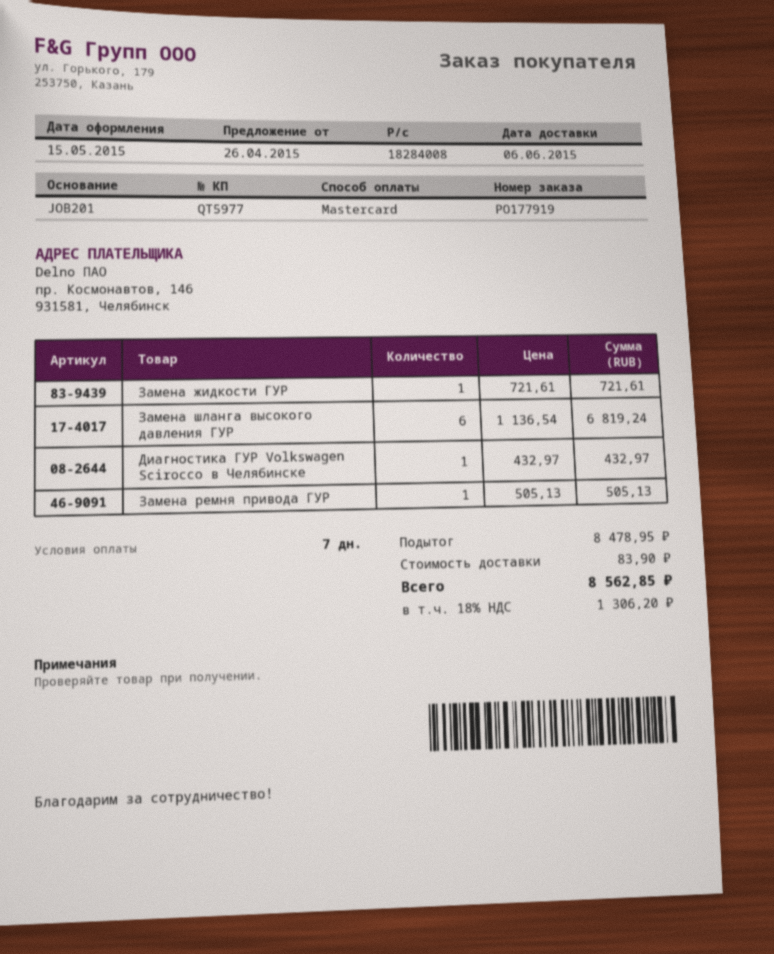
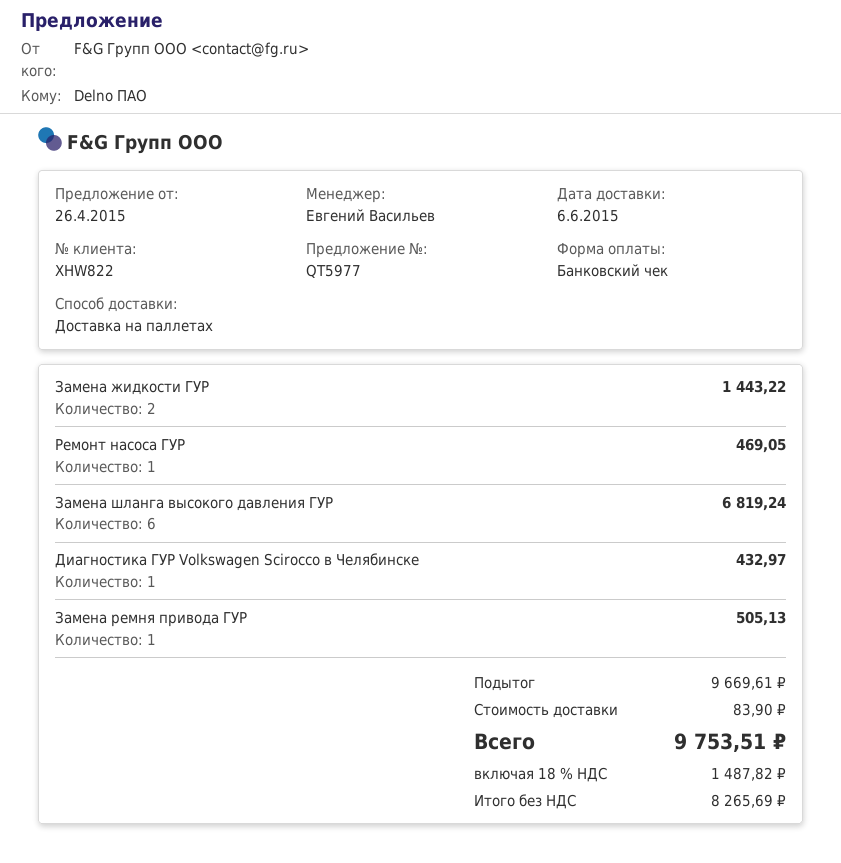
payment method: Mastercard -> cheque
Замена жидкости ГУР: 1 for 721.61 -> 2 for 1443.22
Ремонт насоса ГУР: none -> 1 for 469.05
subtotal: 8478.95 -> 9669.61
tax: 18% = 1306.20 -> 18% = 1487.82
total: 8562.85 -> 9753.51

